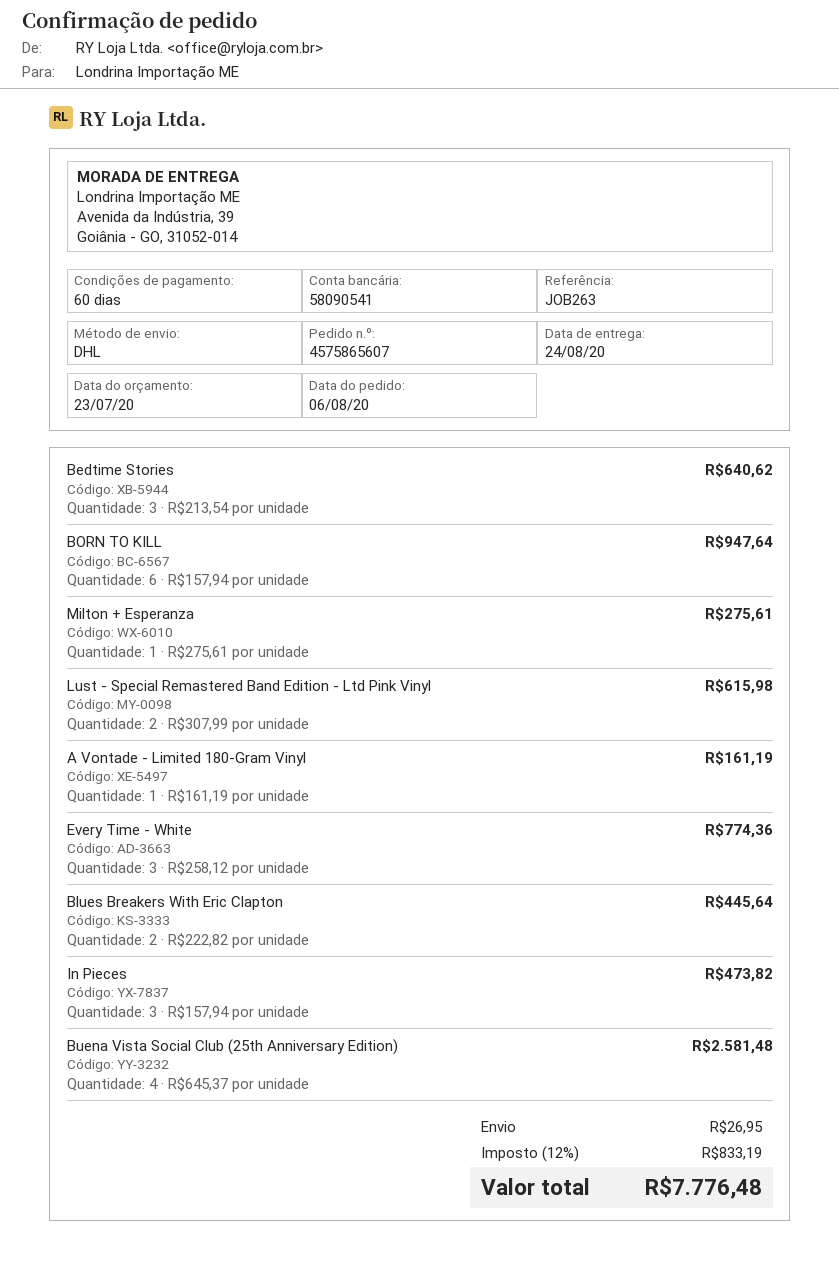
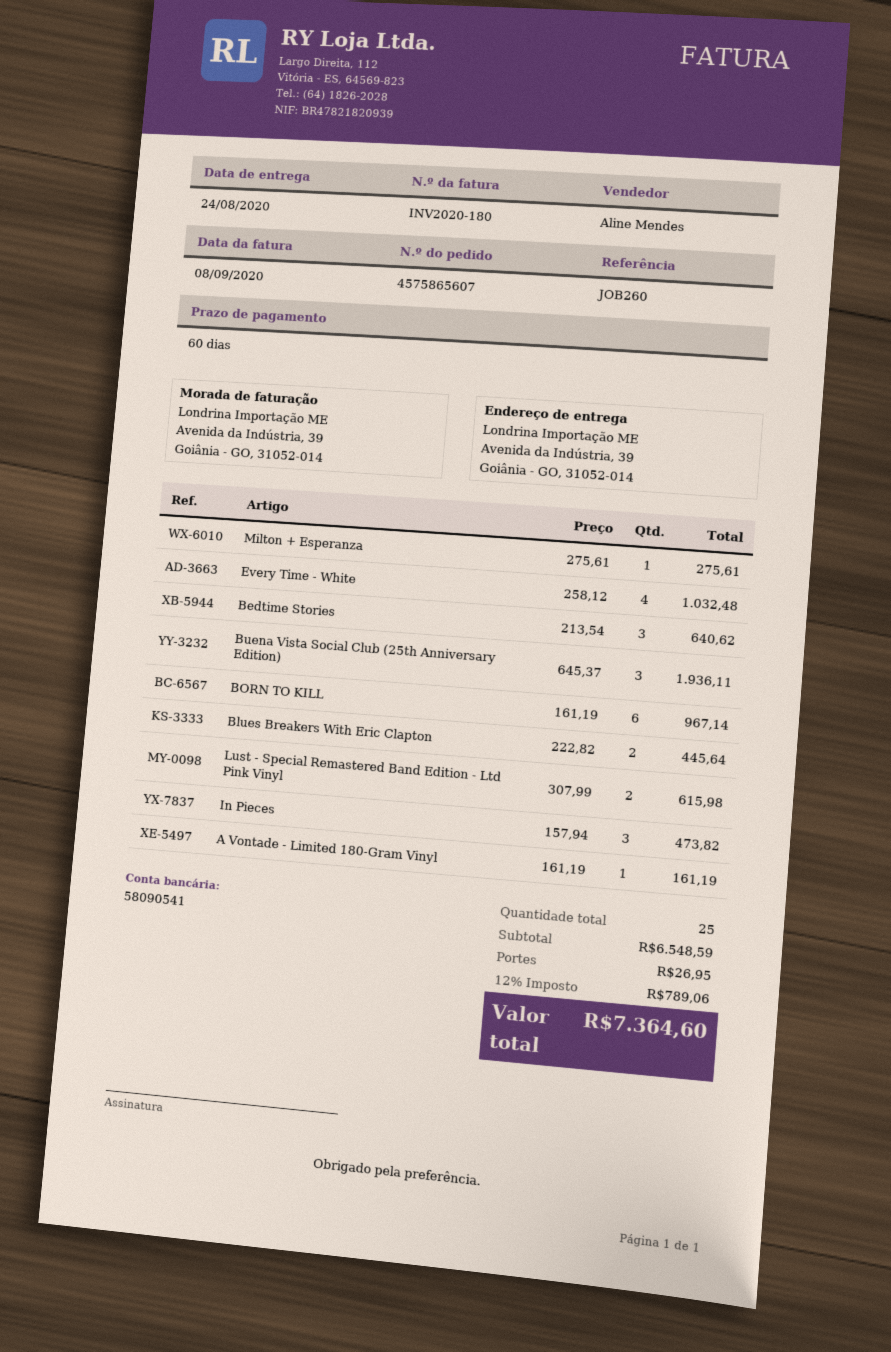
reference: JOB263 -> JOB260
BORN TO KILL: 6 x 157.94 = 947.64 -> 6 x 161.19 = 967.14
Every Time - White: 3 x 258.12 = 774.36 -> 4 x 258.12 = 1032.48
Buena Vista Social Club (25th Anniversary Edition): 4 x 645.37 = 2581.48 -> 3 x 645.37 = 1936.11
tax: 12% = 833.19 -> 12% = 789.06
total: 7776.48 -> 7364.60

